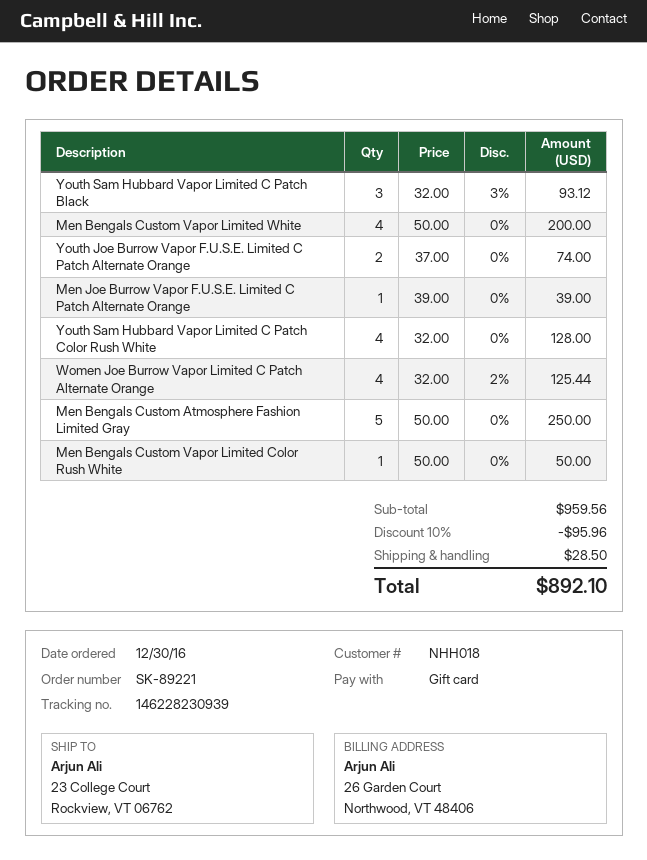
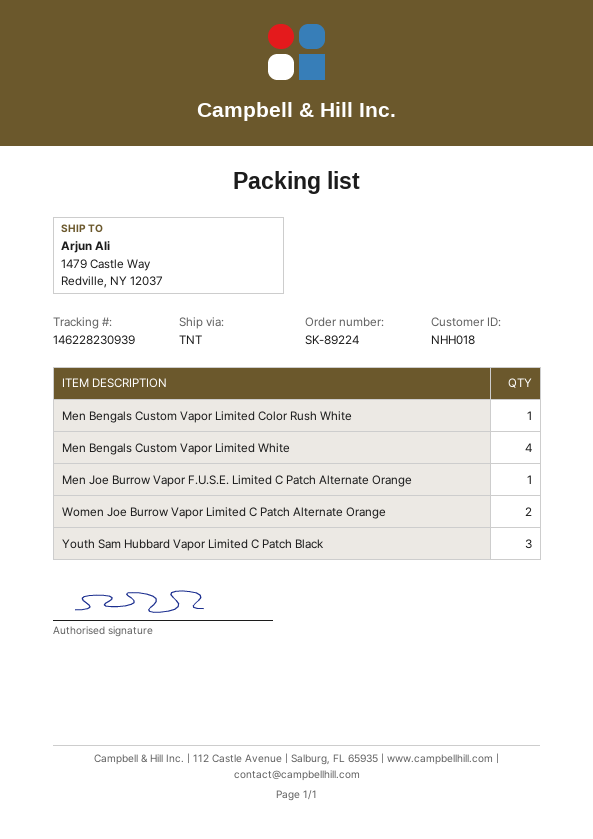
order number: SK-89221 -> SK-89224
ship to: 23 College Court, Rockview, VT 06762 -> 1479 Castle Way, Redville, NY 12037
Youth Joe Burrow Vapor F.U.S.E. Limited C Patch Alternate Orange: 2 -> none
Youth Sam Hubbard Vapor Limited C Patch Color Rush White: 4 -> none
Women Joe Burrow Vapor Limited C Patch Alternate Orange: 4 -> 2
Men Bengals Custom Atmosphere Fashion Limited Gray: 5 -> none

